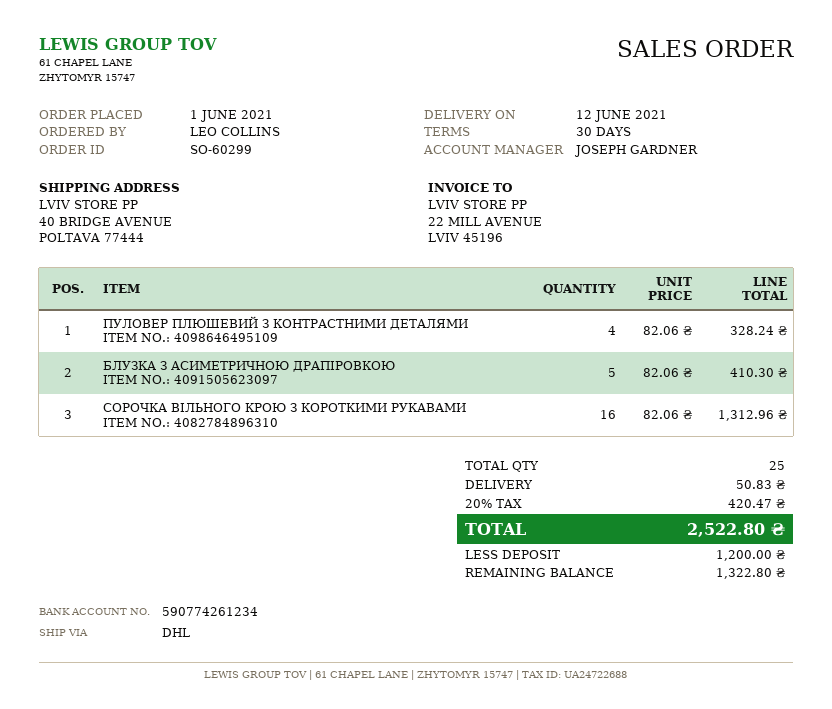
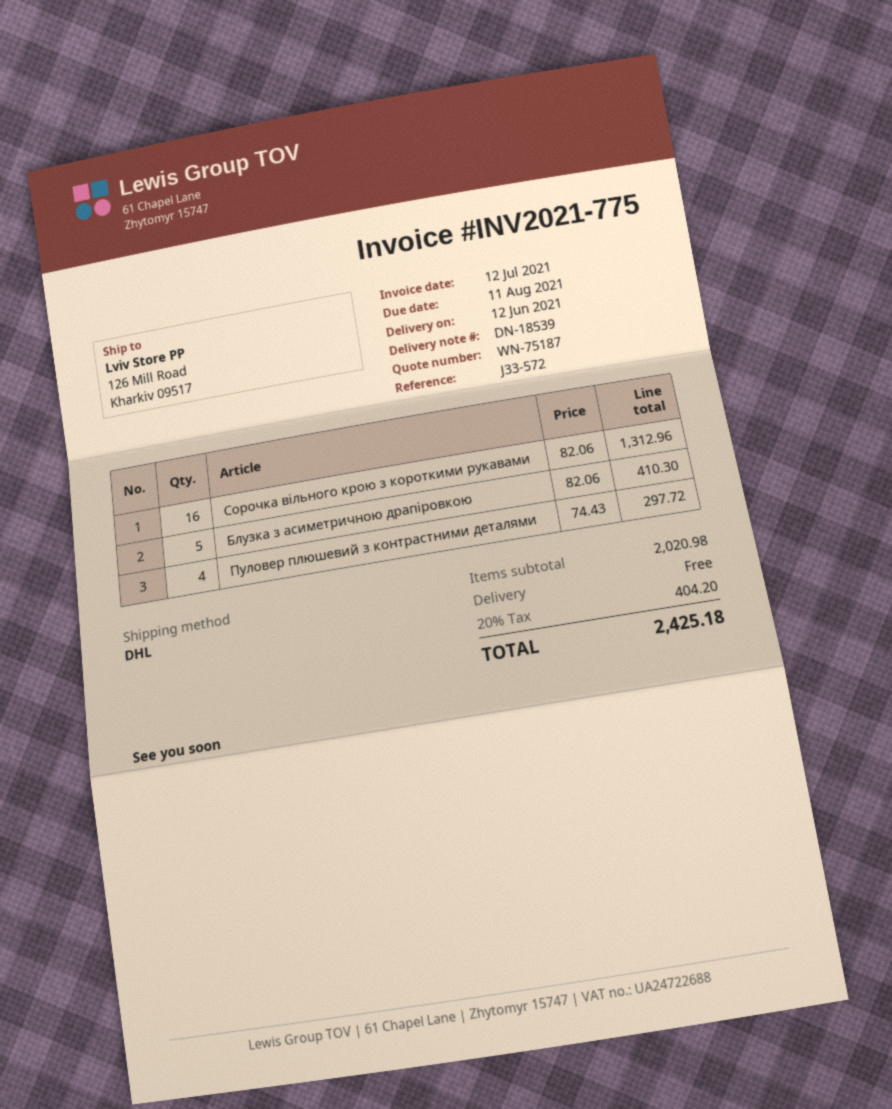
ship to: 40 BRIDGE AVENUE, POLTAVA 77444 -> 126 Mill Road, Kharkiv 09517
ПУЛОВЕР ПЛЮШЕВИЙ З КОНТРАСТНИМИ ДЕТАЛЯМИ: 4 x 82.06 = 328.24 -> 4 x 74.43 = 297.72
shipping: 50.83 -> 0.00
tax: 20% = 420.47 -> 20% = 404.20
total: 2522.80 -> 2425.18

